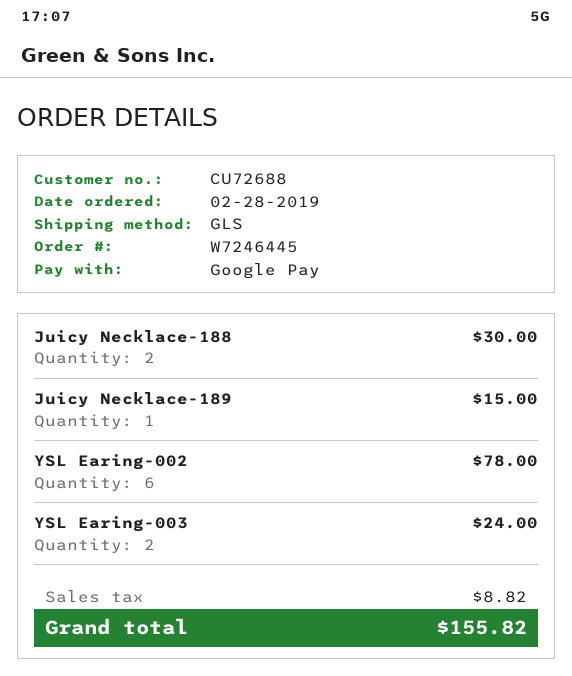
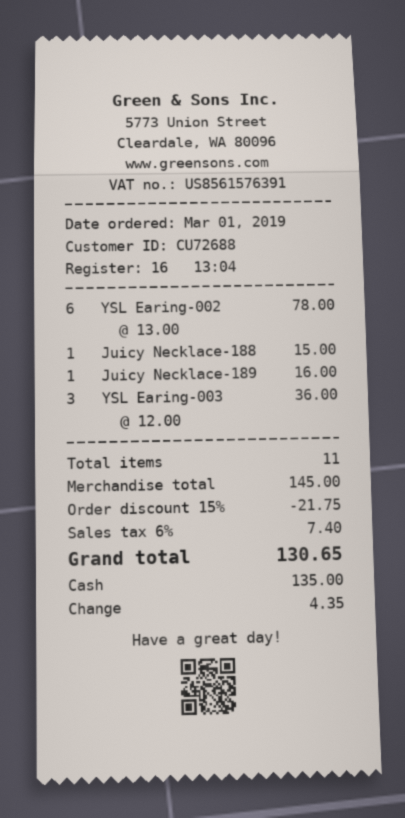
order date: 2019-02-28 -> 2019-03-01
payment method: Google Pay -> cash
Juicy Necklace-188: 2 for 30.00 -> 1 for 15.00
Juicy Necklace-189: 1 for 15.00 -> 1 for 16.00
YSL Earing-003: 2 for 24.00 -> 3 for 36.00
discount: none -> 15% = 21.75
tax: 8.82 -> 7.40
total: 155.82 -> 130.65

